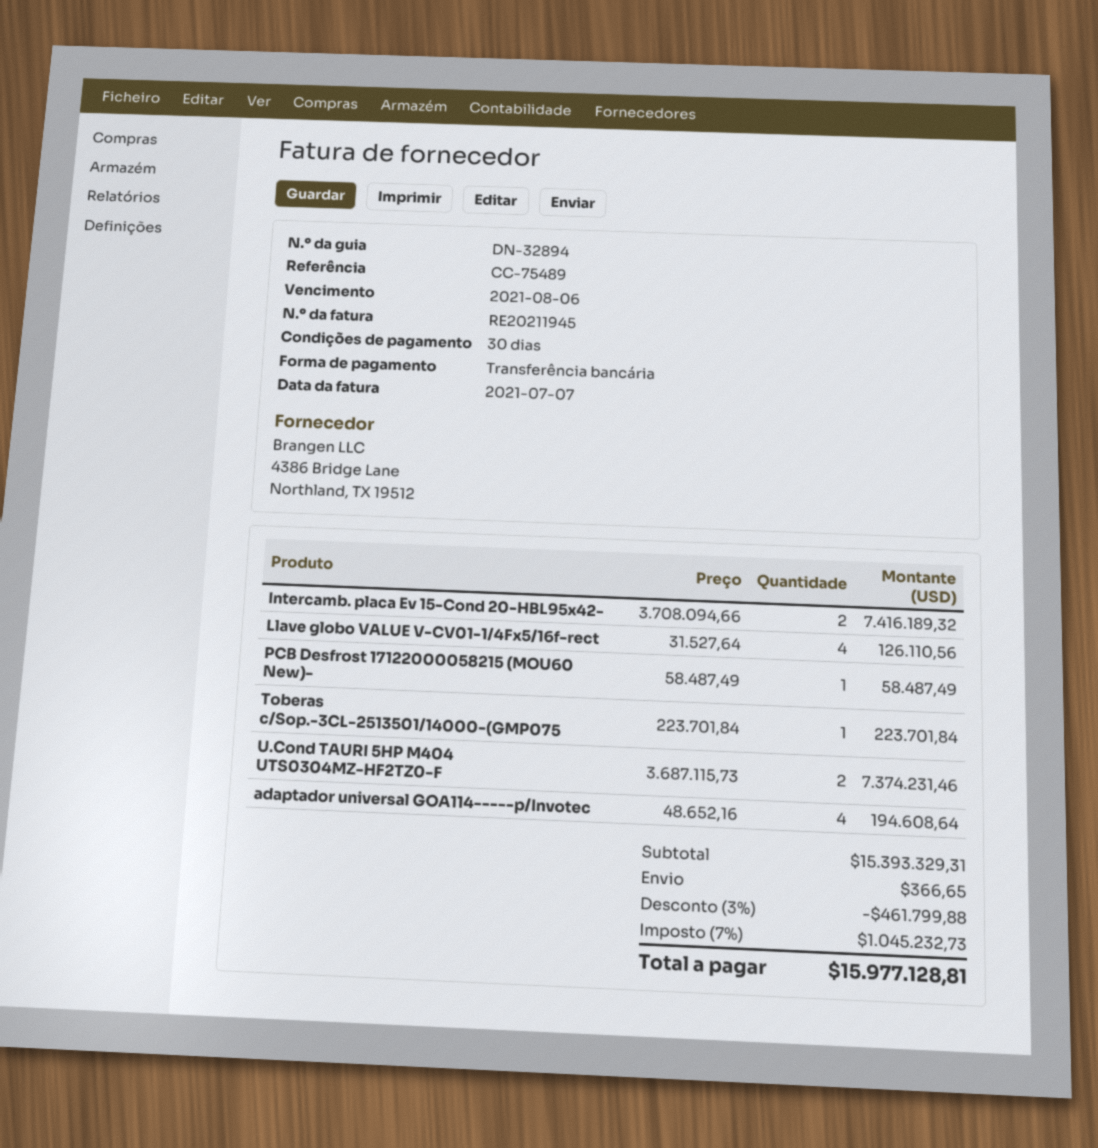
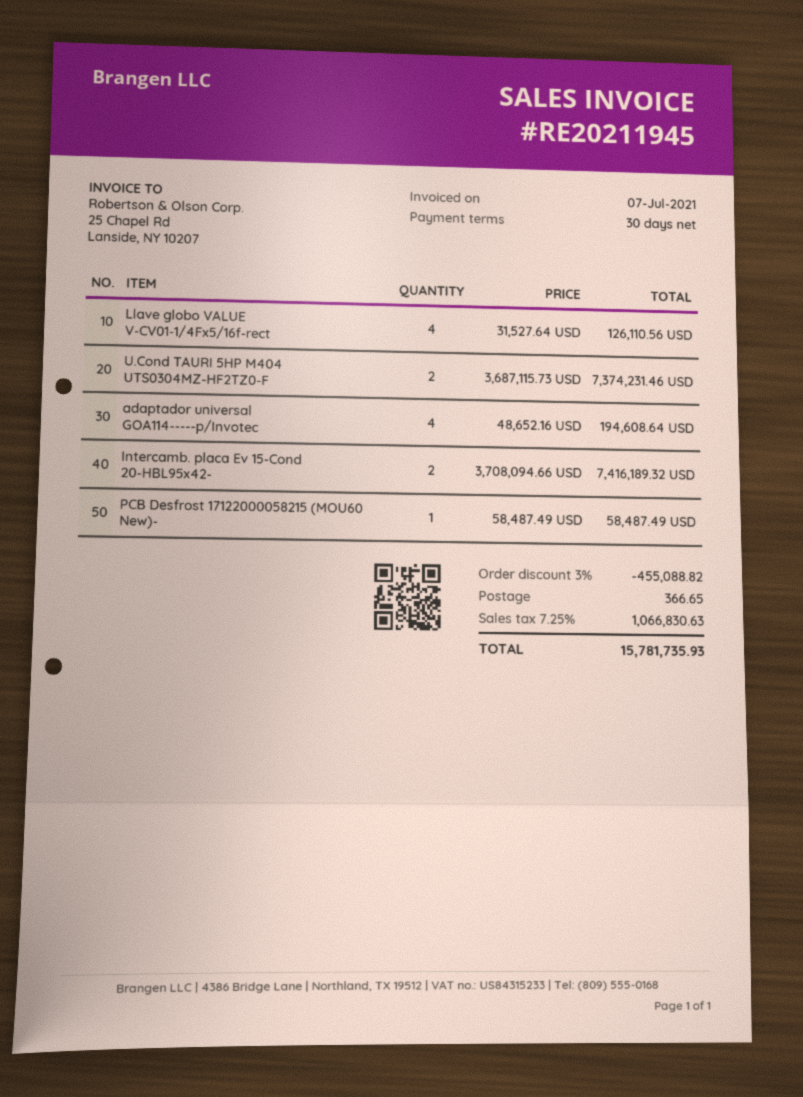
Toberas c/Sop.-3CL-2513501/14000-(GMP075: 1 x 223701.84 = 223701.84 -> none
discount: 3% = 461799.88 -> 3% = 455088.82
tax: 7% = 1045232.73 -> 7.25% = 1066830.63
total: 15977128.81 -> 15781735.93

